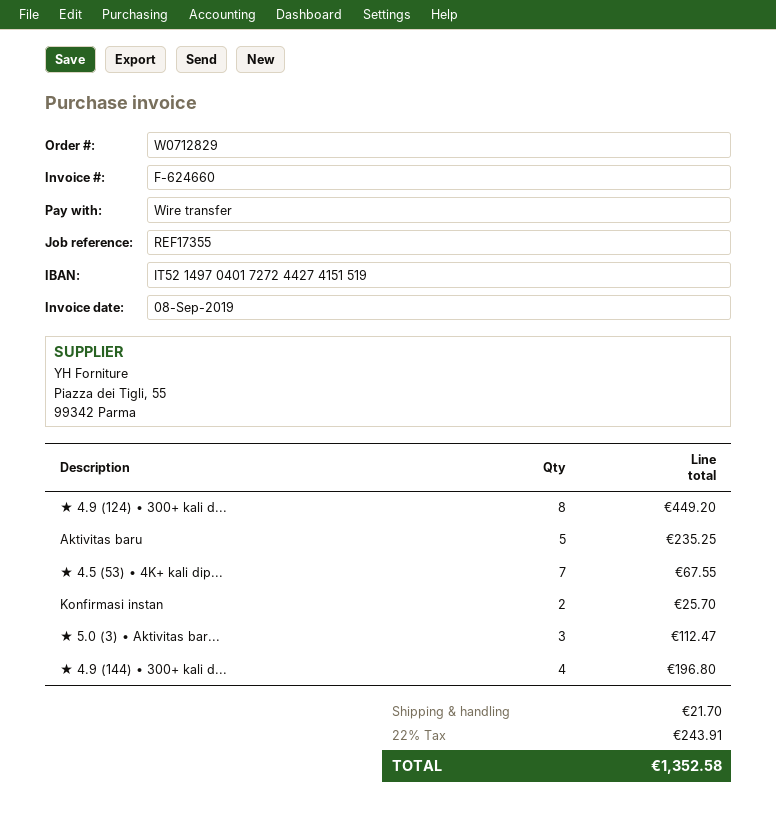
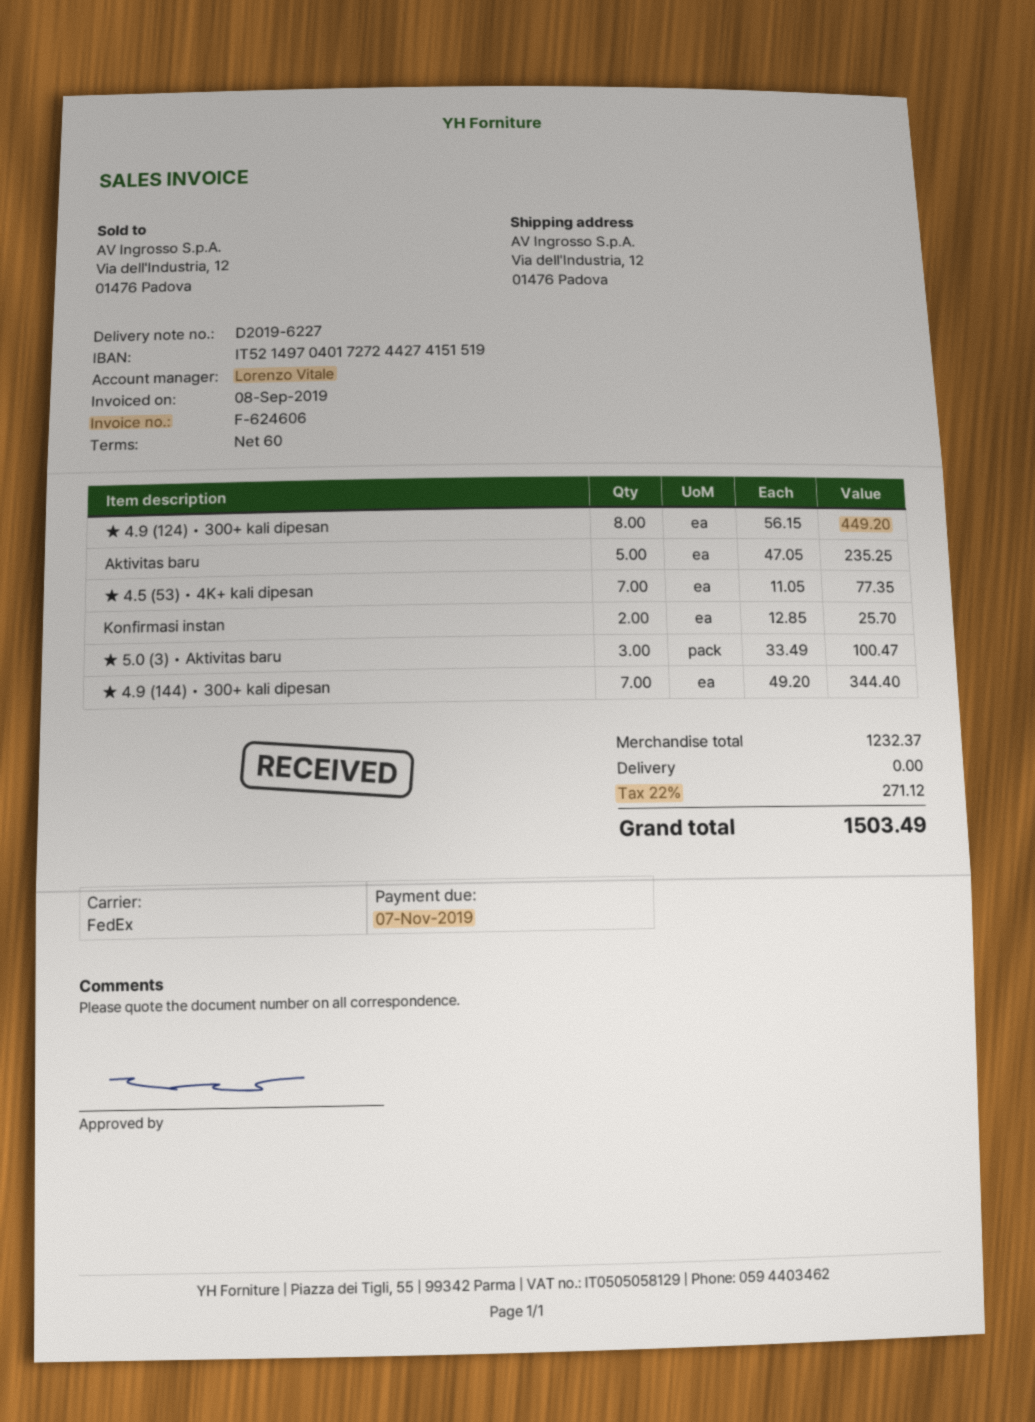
invoice number: F-624660 -> F-624606
★ 4.5 (53) • 4K+ kali dip...: 7 for 67.55 -> 7 for 77.35
★ 5.0 (3) • Aktivitas bar...: 3 for 112.47 -> 3 for 100.47
★ 4.9 (144) • 300+ kali d...: 4 for 196.80 -> 7 for 344.40
shipping: 21.70 -> 0.00
tax: 22% = 243.91 -> 22% = 271.12
total: 1352.58 -> 1503.49

